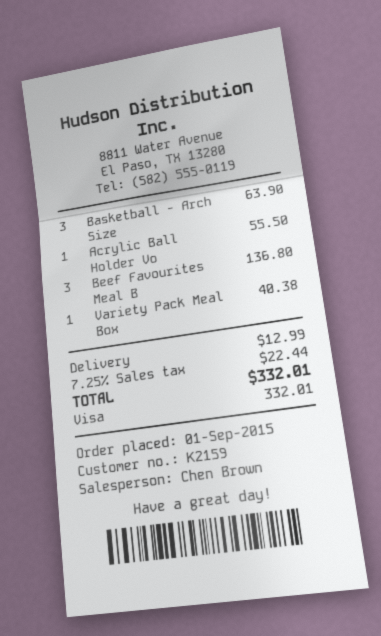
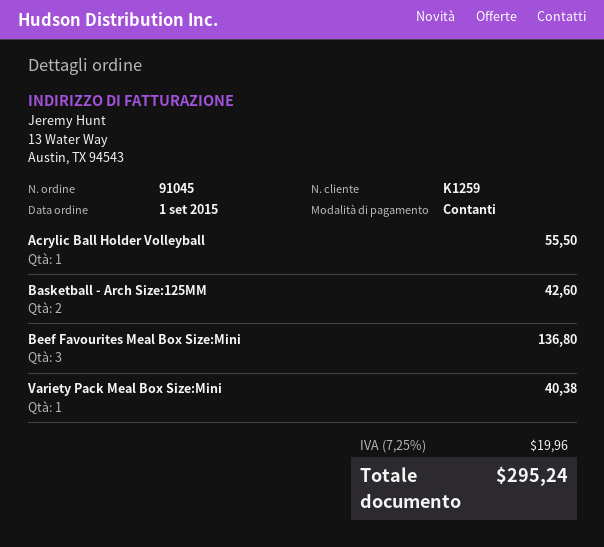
customer number: K2159 -> K1259
payment method: Visa -> cash
Basketball - Arch Size: 3 for 63.90 -> 2 for 42.60
shipping: 12.99 -> none
tax: 7.25% = 22.44 -> 7.25% = 19.96
total: 332.01 -> 295.24

